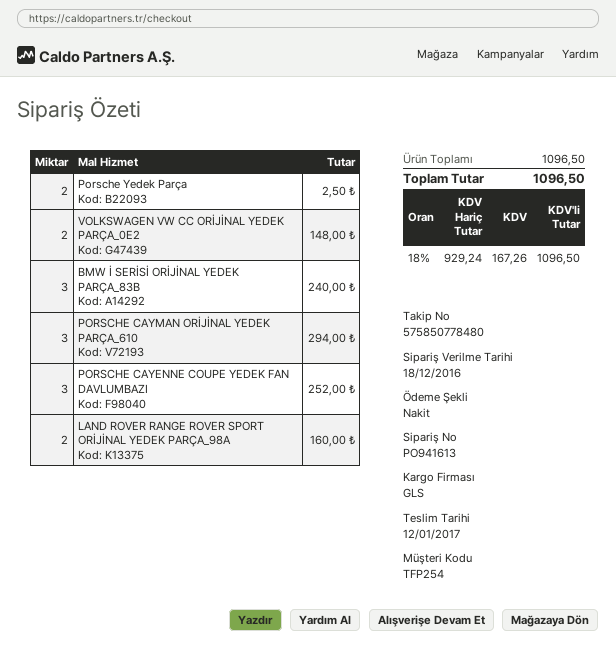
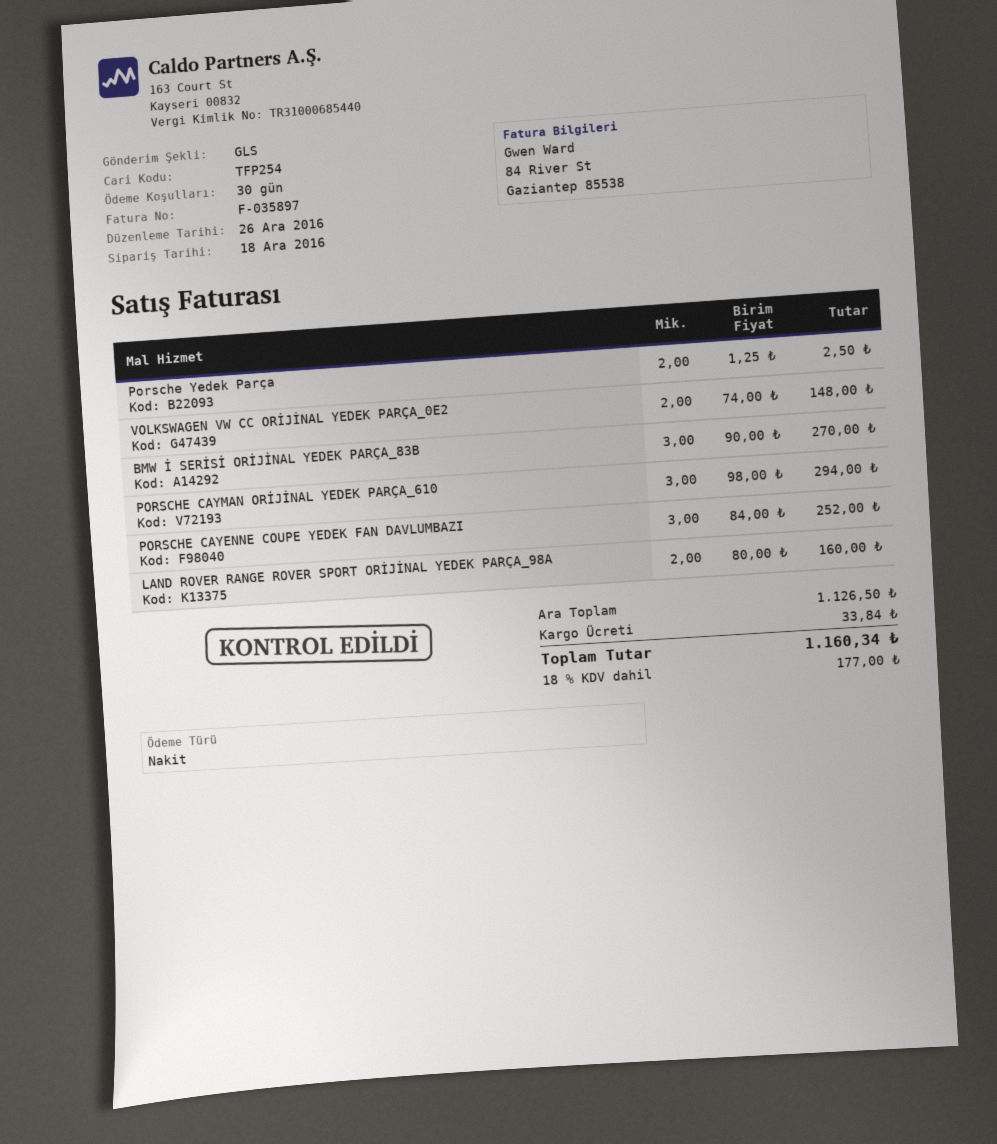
BMW İ SERİSİ ORİJİNAL YEDEK PARÇA_83B: 3 for 240.00 -> 3 for 270.00
subtotal: 1096.50 -> 1126.50
shipping: none -> 33.84
tax: 18% = 167.26 -> 18% = 177.00
total: 1096.50 -> 1160.34

